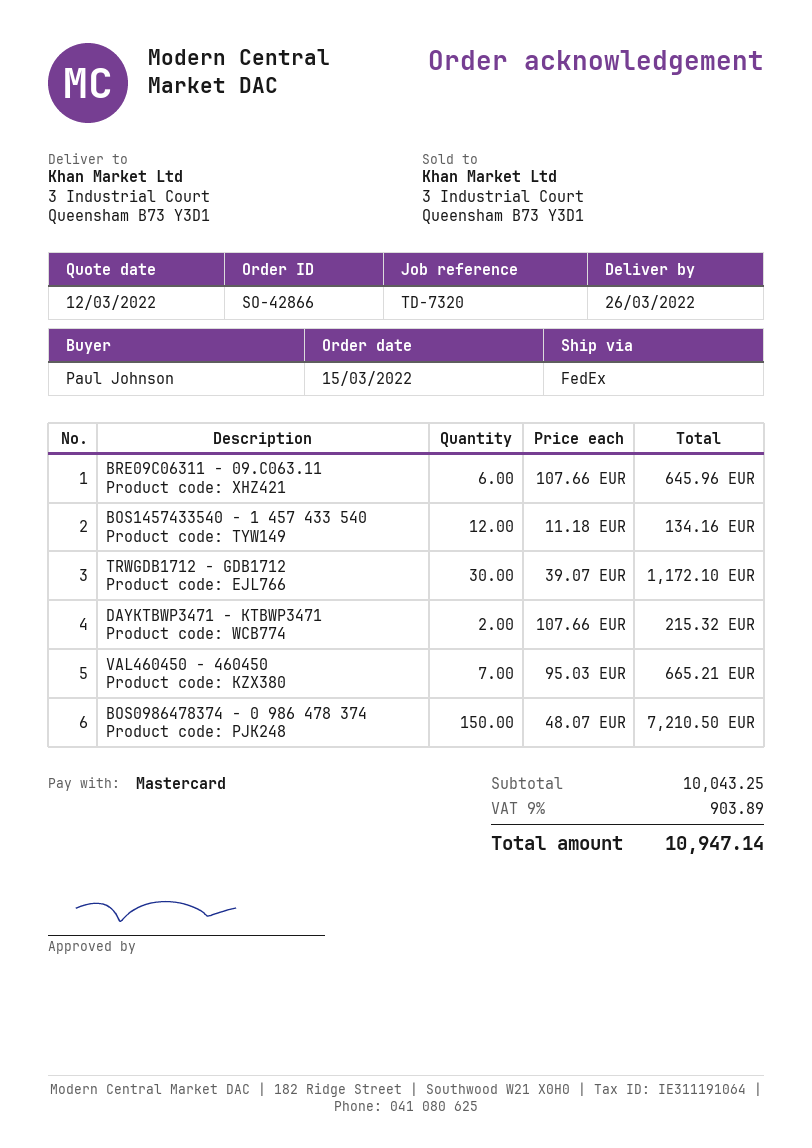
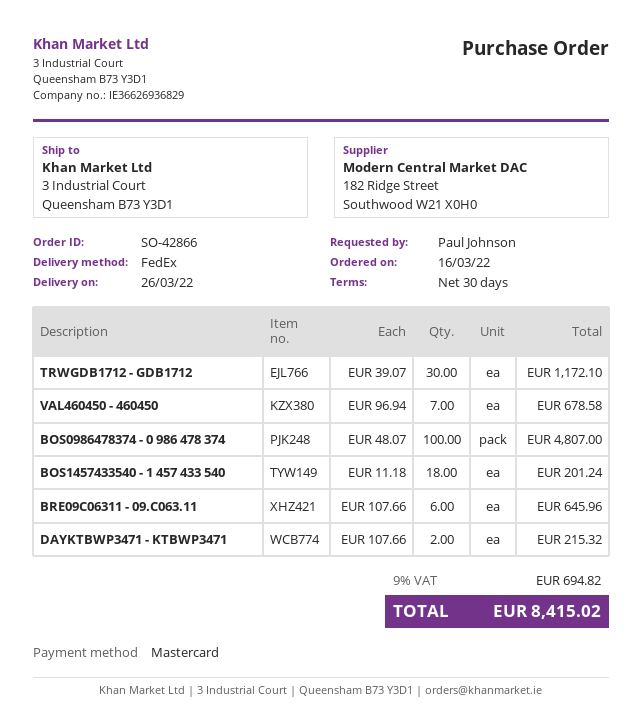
order date: 2022-03-15 -> 2022-03-16
BOS1457433540 - 1 457 433 540: 12 x 11.18 = 134.16 -> 18 x 11.18 = 201.24
VAL460450 - 460450: 7 x 95.03 = 665.21 -> 7 x 96.94 = 678.58
BOS0986478374 - 0 986 478 374: 150 x 48.07 = 7210.50 -> 100 x 48.07 = 4807.00
tax: 9% = 903.89 -> 9% = 694.82
total: 10947.14 -> 8415.02

